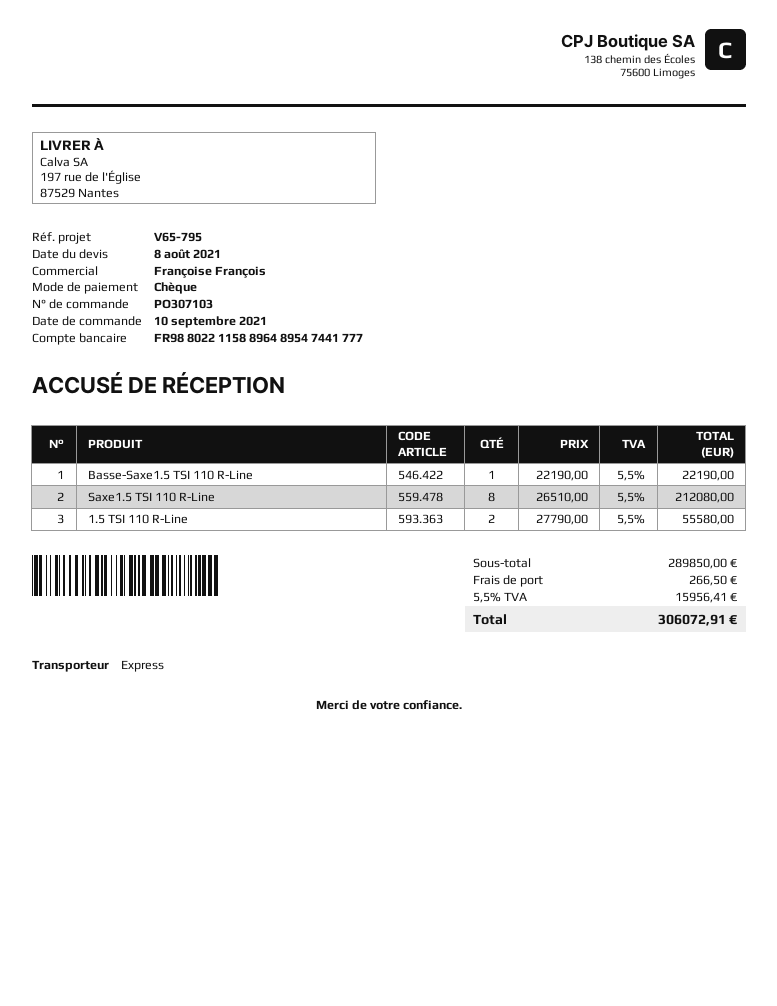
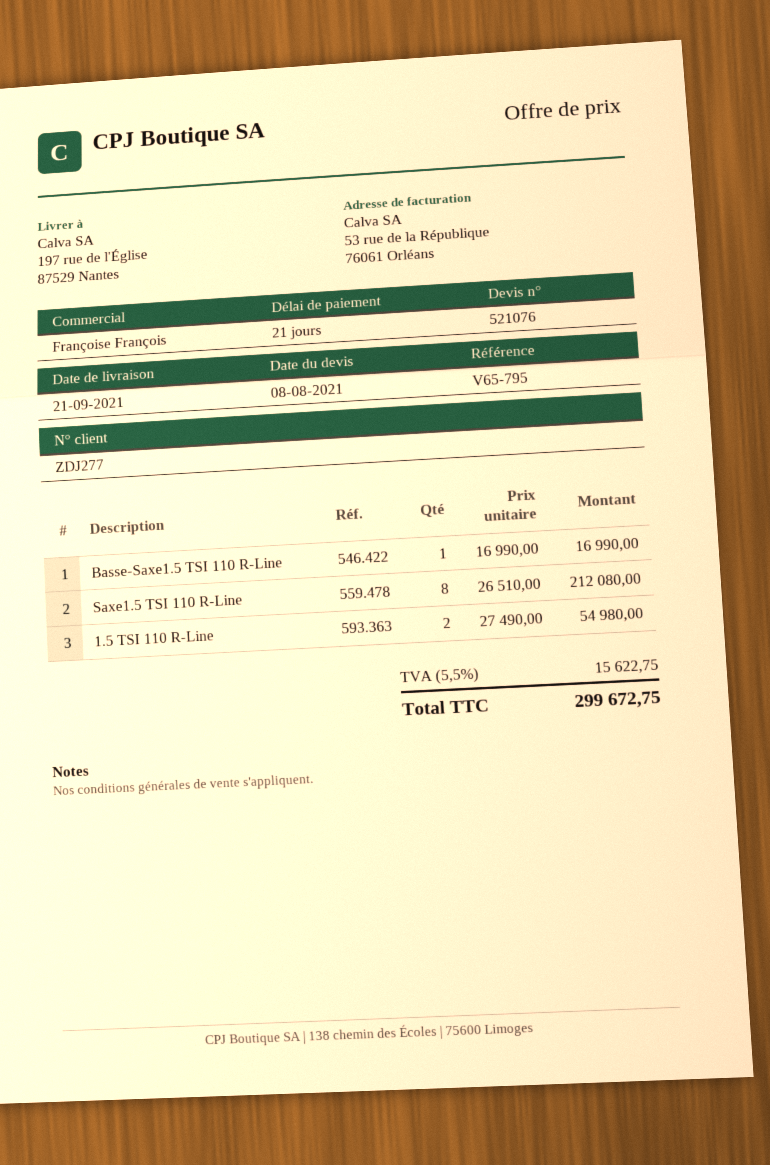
Basse-Saxe1.5 TSI 110 R-Line: 1 x 22190.00 = 22190.00 -> 1 x 16990.00 = 16990.00
1.5 TSI 110 R-Line: 2 x 27790.00 = 55580.00 -> 2 x 27490.00 = 54980.00
shipping: 266.50 -> none
tax: 5.5% = 15956.41 -> 5.5% = 15622.75
total: 306072.91 -> 299672.75

